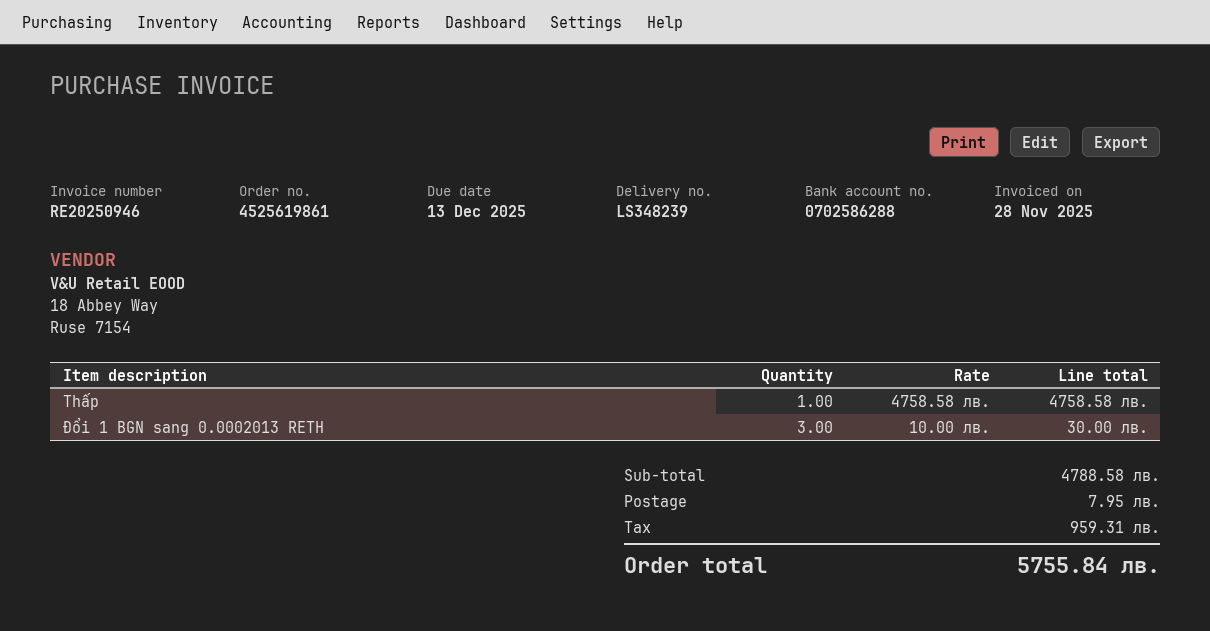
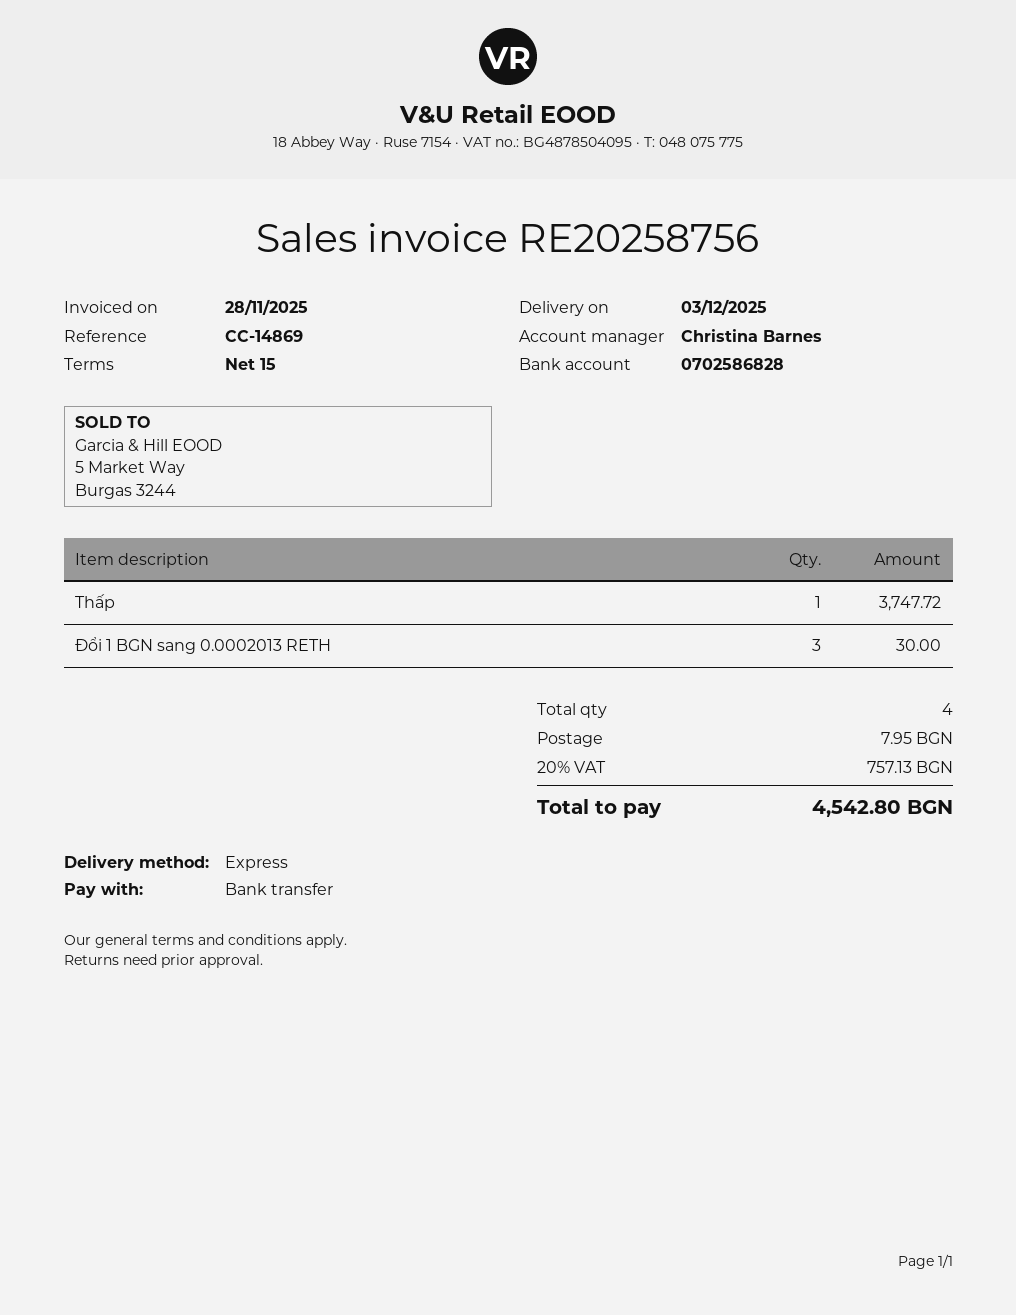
invoice number: RE20250946 -> RE20258756
bank account: 0702586288 -> 0702586828
Thấp: 1 for 4758.58 -> 1 for 3747.72
tax: 959.31 -> 757.13
total: 5755.84 -> 4542.80

